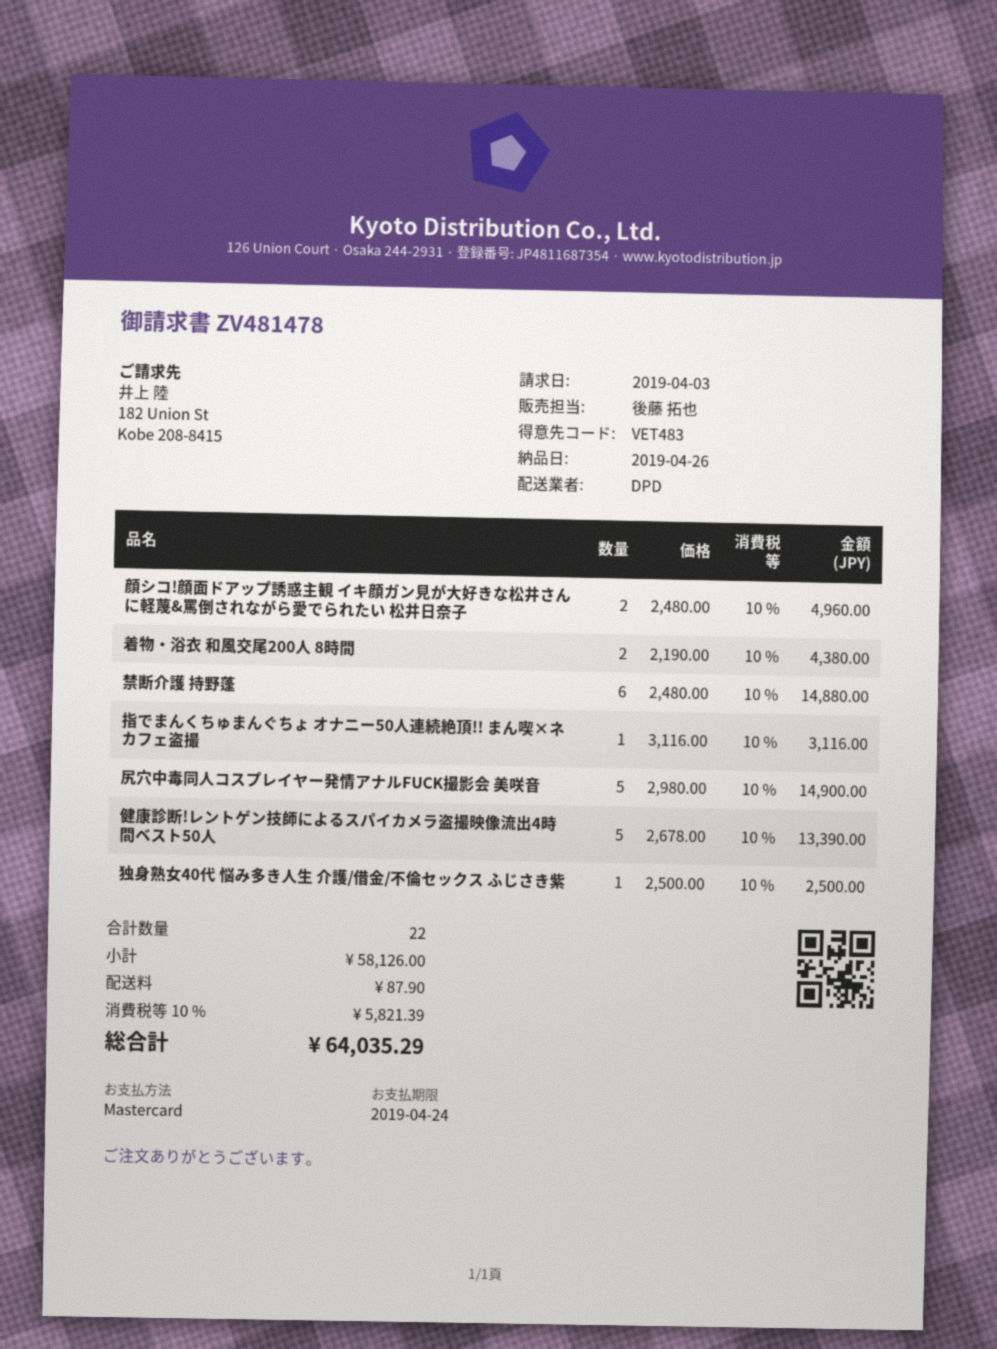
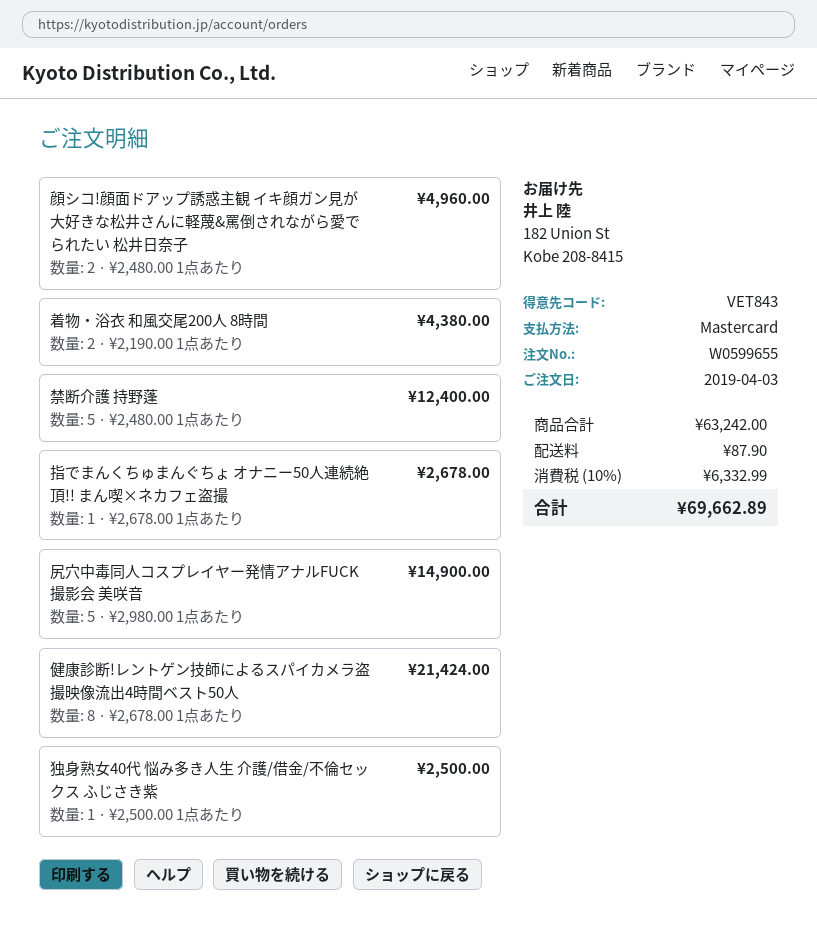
customer number: VET483 -> VET843
禁断介護 持野蓬: 6 x 2480.00 = 14880.00 -> 5 x 2480.00 = 12400.00
指でまんくちゅまんぐちょ オナニー50人連続絶頂!! まん喫×ネカフェ盗撮: 1 x 3116.00 = 3116.00 -> 1 x 2678.00 = 2678.00
健康診断!レントゲン技師によるスパイカメラ盗撮映像流出4時間ベスト50人: 5 x 2678.00 = 13390.00 -> 8 x 2678.00 = 21424.00
subtotal: 58126.00 -> 63242.00
tax: 10% = 5821.39 -> 10% = 6332.99
total: 64035.29 -> 69662.89

